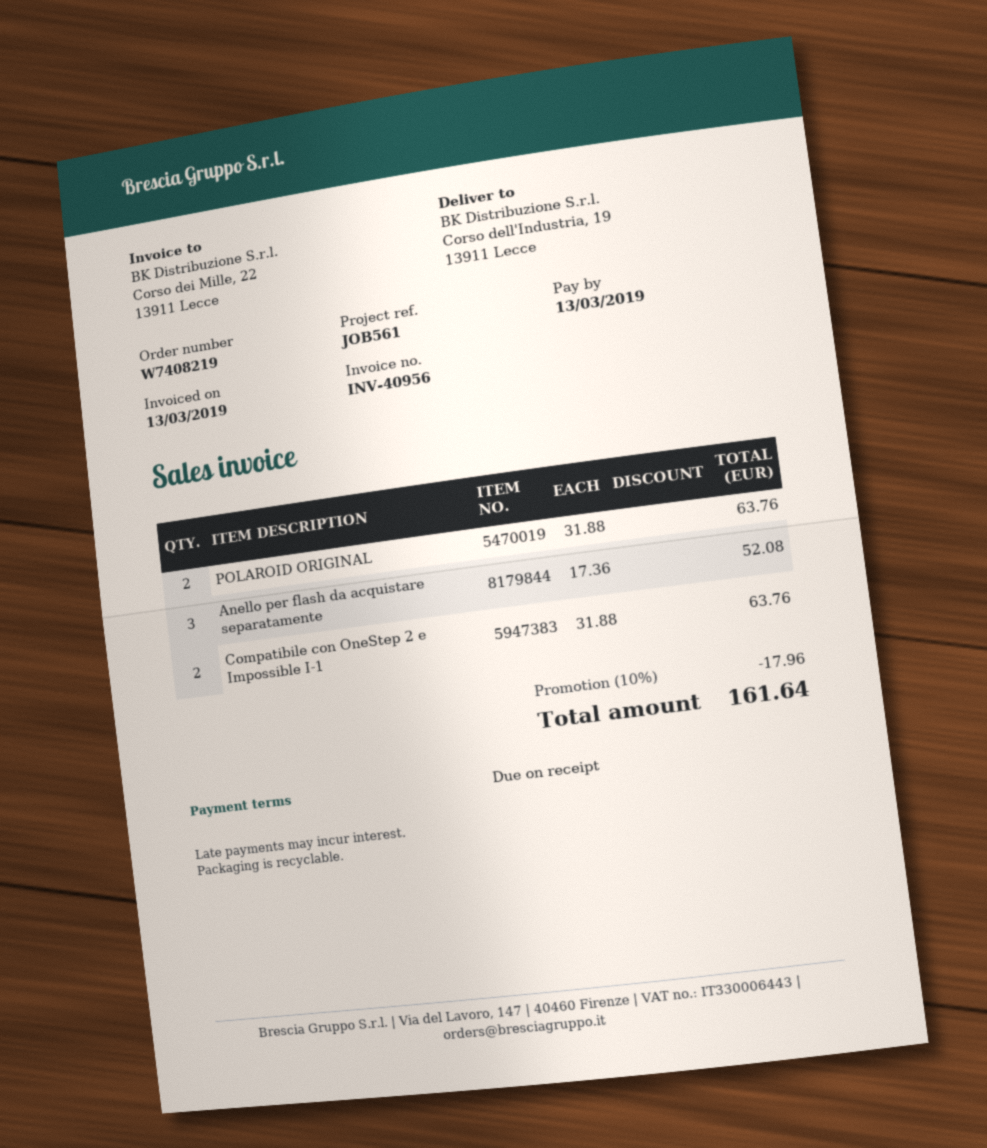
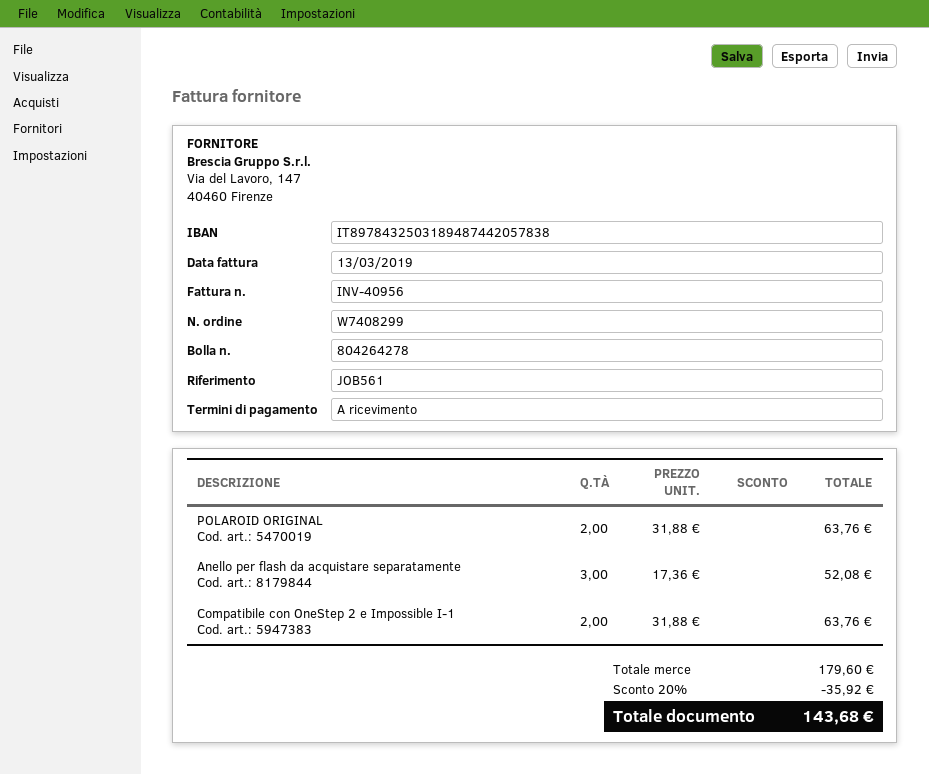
order number: W7408219 -> W7408299
discount: 10% = 17.96 -> 20% = 35.92
total: 161.64 -> 143.68

